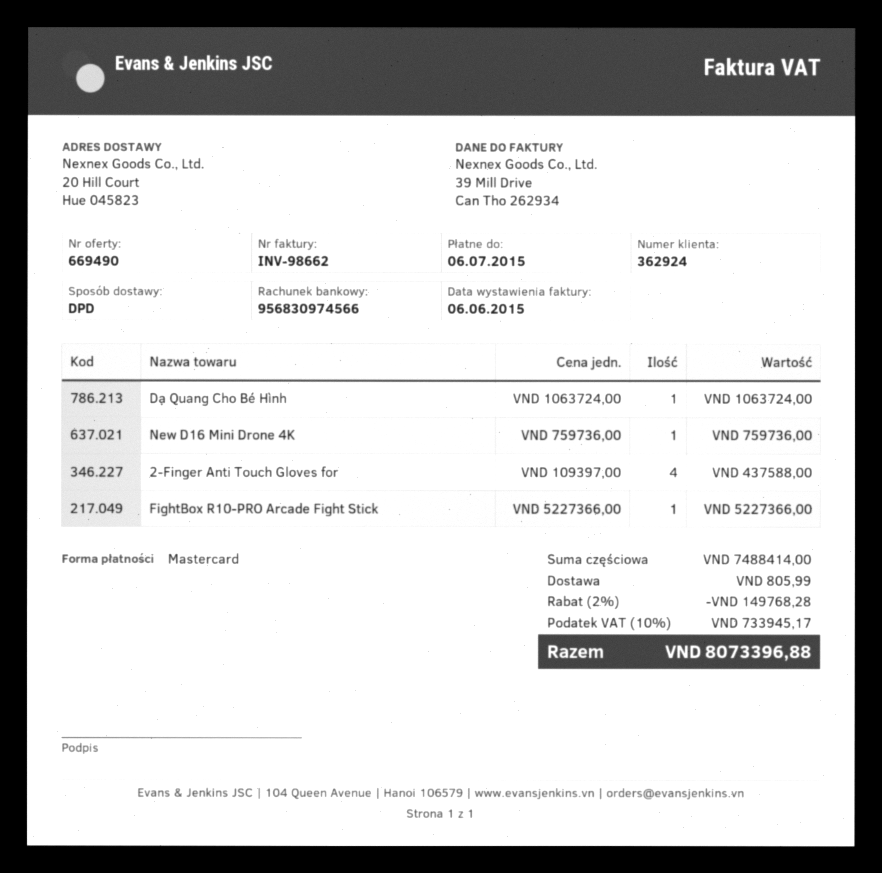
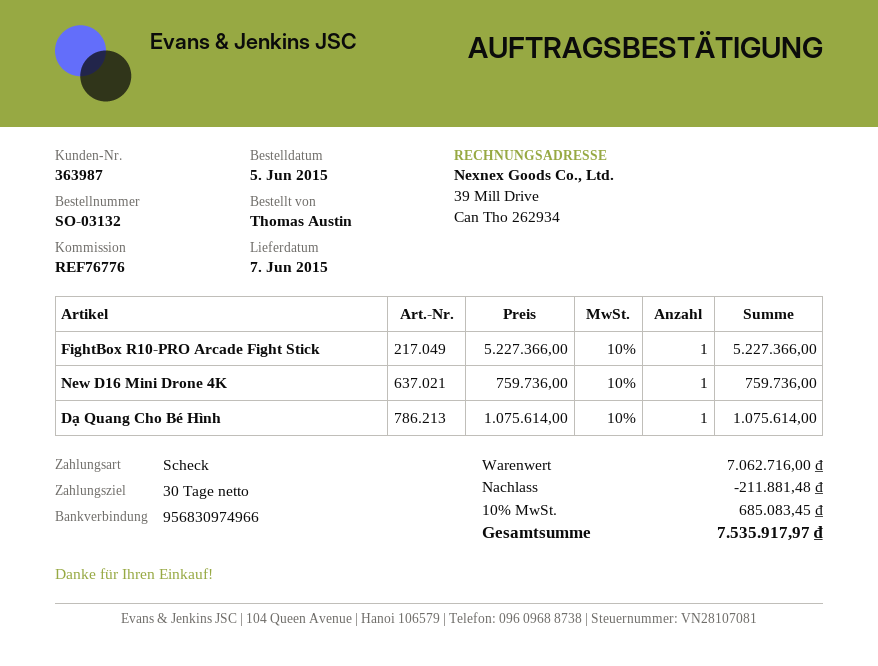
customer number: 362924 -> 363987
payment method: Mastercard -> cheque
bank account: 956830974566 -> 956830974966
Dạ Quang Cho Bé Hình: 1 x 1063724.00 = 1063724.00 -> 1 x 1075614.00 = 1075614.00
2-Finger Anti Touch Gloves for: 4 x 109397.00 = 437588.00 -> none
subtotal: 7488414.00 -> 7062716.00
discount: 149768.28 -> 211881.48
shipping: 805.99 -> none
tax: 10% = 733945.17 -> 10% = 685083.45
total: 8073396.88 -> 7535917.97

